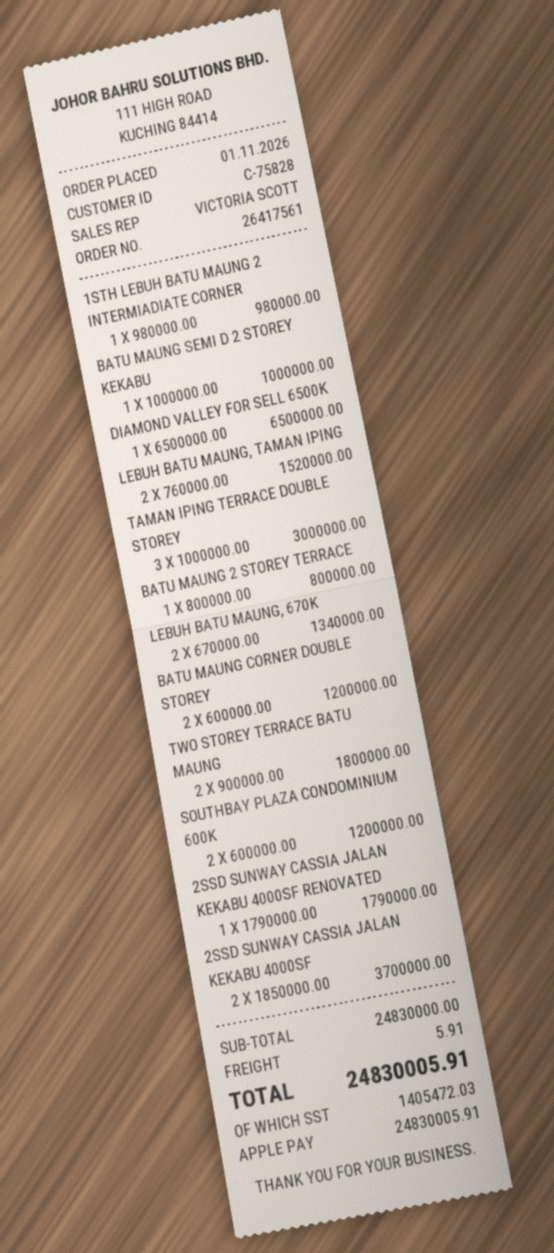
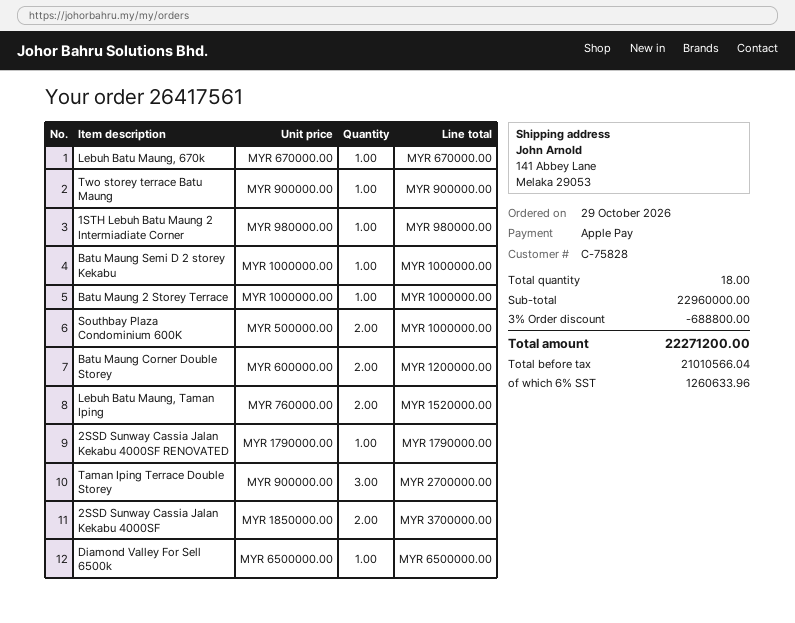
order date: 2026-11-01 -> 2026-10-29
TAMAN IPING TERRACE DOUBLE STOREY: 3 x 1000000.00 = 3000000.00 -> 3 x 900000.00 = 2700000.00
BATU MAUNG 2 STOREY TERRACE: 1 x 800000.00 = 800000.00 -> 1 x 1000000.00 = 1000000.00
LEBUH BATU MAUNG, 670K: 2 x 670000.00 = 1340000.00 -> 1 x 670000.00 = 670000.00
TWO STOREY TERRACE BATU MAUNG: 2 x 900000.00 = 1800000.00 -> 1 x 900000.00 = 900000.00
SOUTHBAY PLAZA CONDOMINIUM 600K: 2 x 600000.00 = 1200000.00 -> 2 x 500000.00 = 1000000.00
subtotal: 24830000.00 -> 22960000.00
discount: none -> 3% = 688800.00
shipping: 5.91 -> none
tax: 1405472.03 -> 1260633.96
total: 24830005.91 -> 22271200.00

